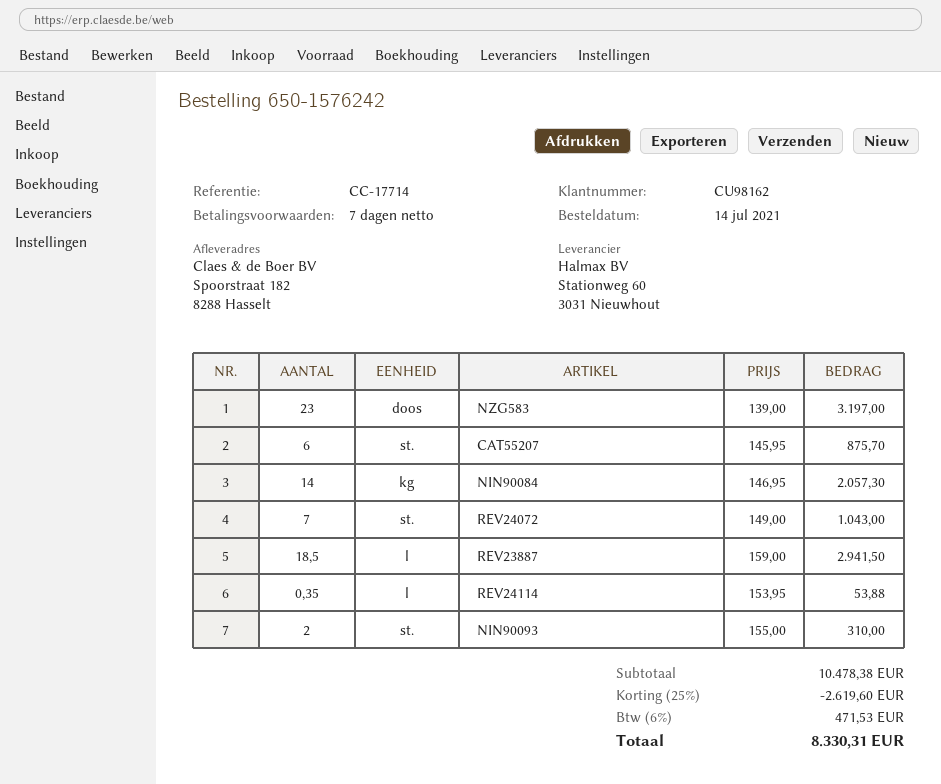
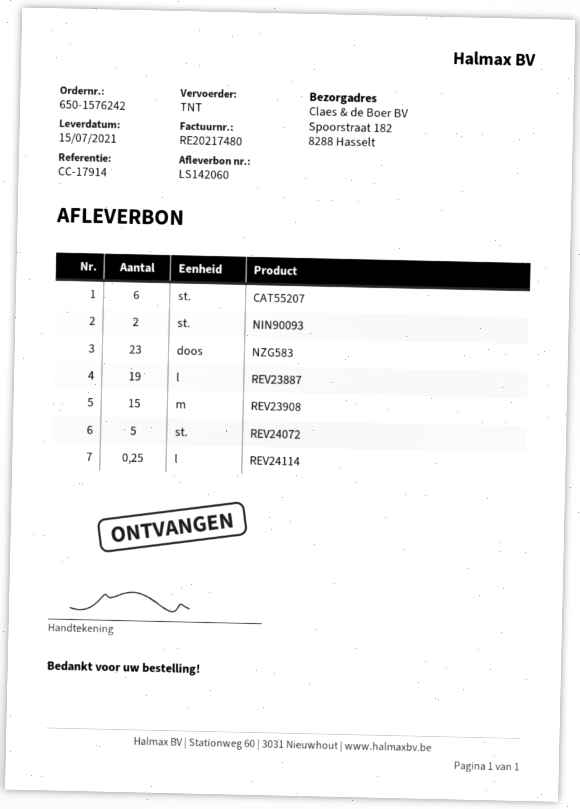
reference: CC-17714 -> CC-17914
NIN90084: 14 -> none
REV24072: 7 -> 5
REV23887: 18.5 -> 19
REV24114: 0.35 -> 0.25
REV23908: none -> 15

